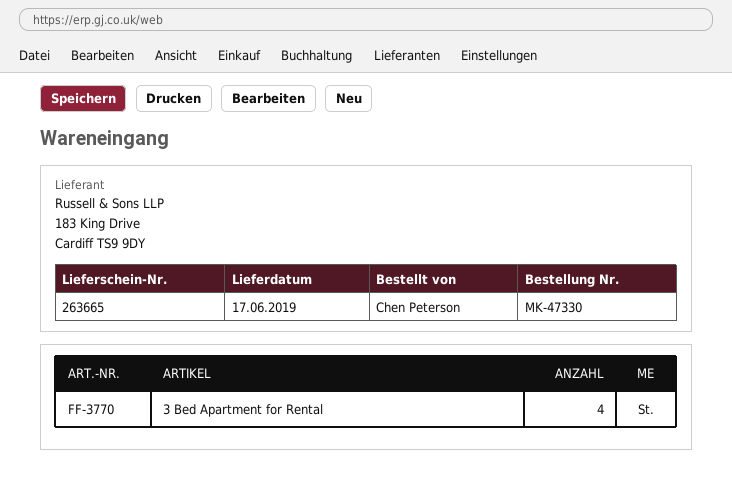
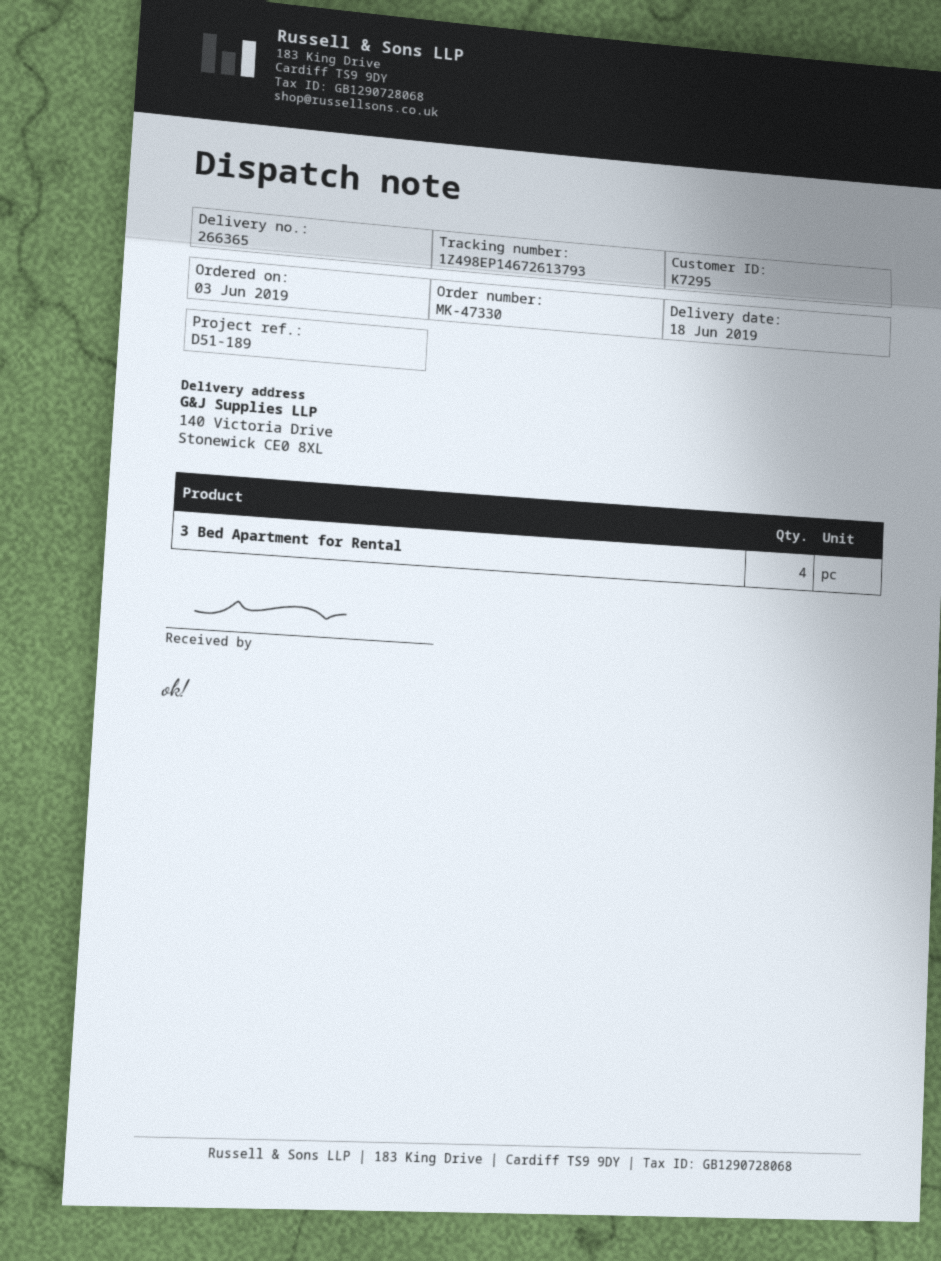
delivery note number: 263665 -> 266365
delivery date: 2019-06-17 -> 2019-06-18

